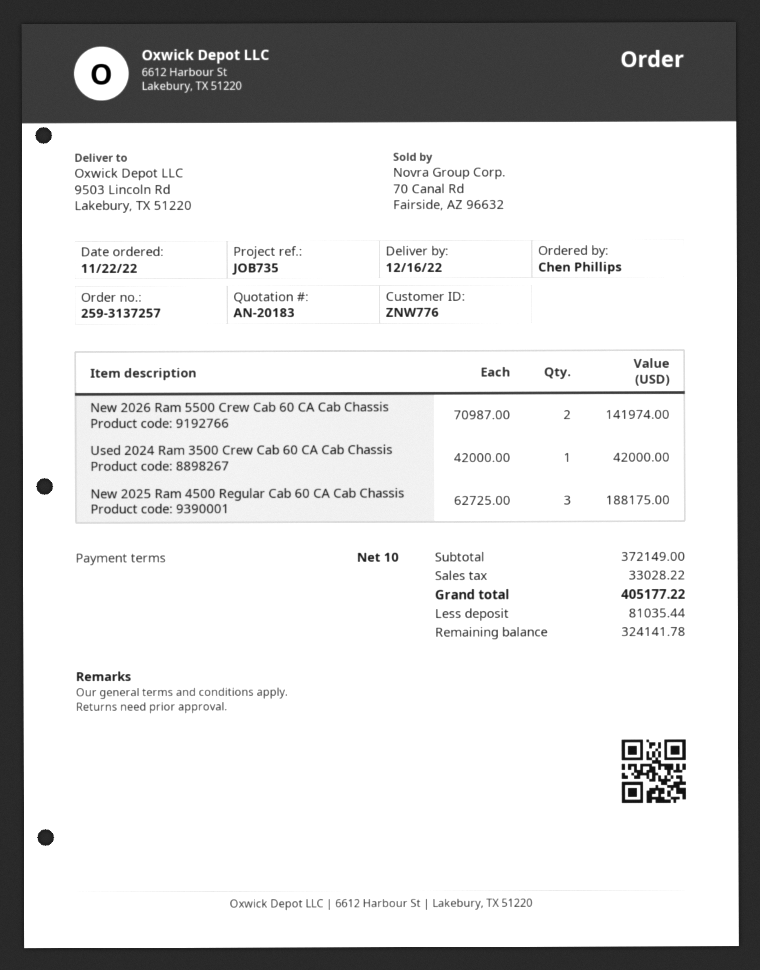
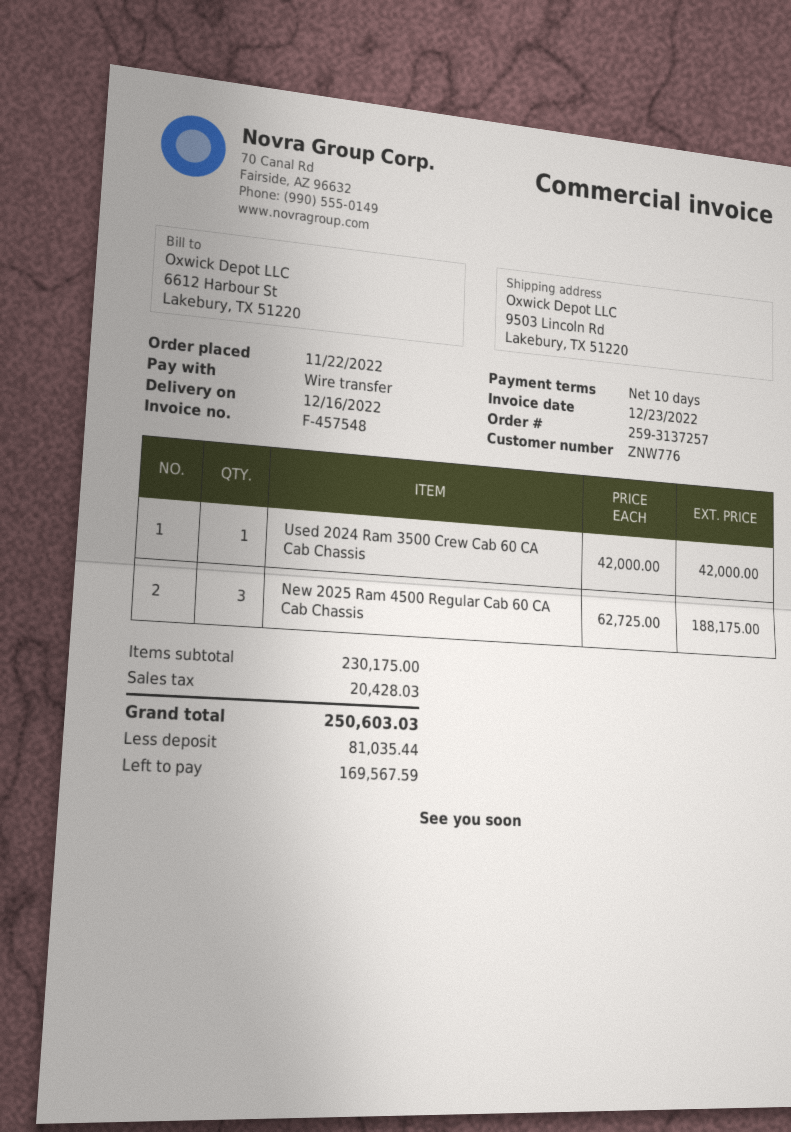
New 2026 Ram 5500 Crew Cab 60 CA Cab Chassis: 2 x 70987.00 = 141974.00 -> none
subtotal: 372149.00 -> 230175.00
tax: 33028.22 -> 20428.03
total: 405177.22 -> 250603.03
balance: 324141.78 -> 169567.59

